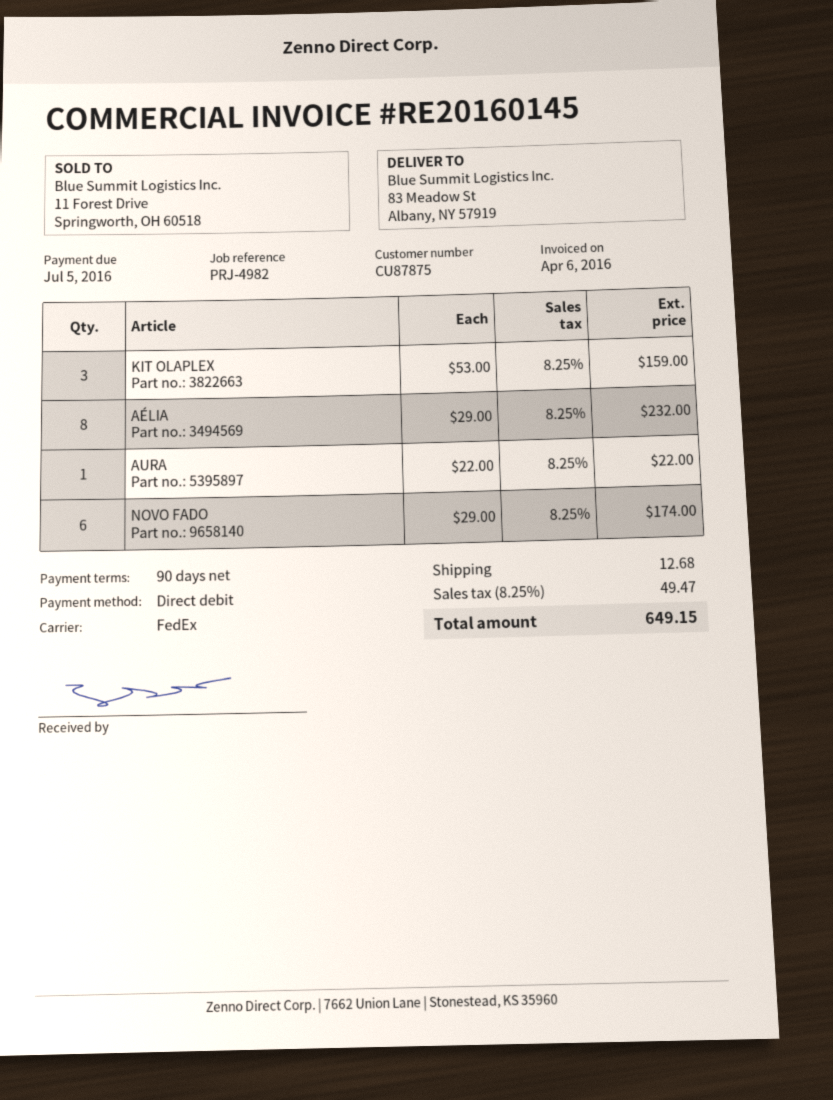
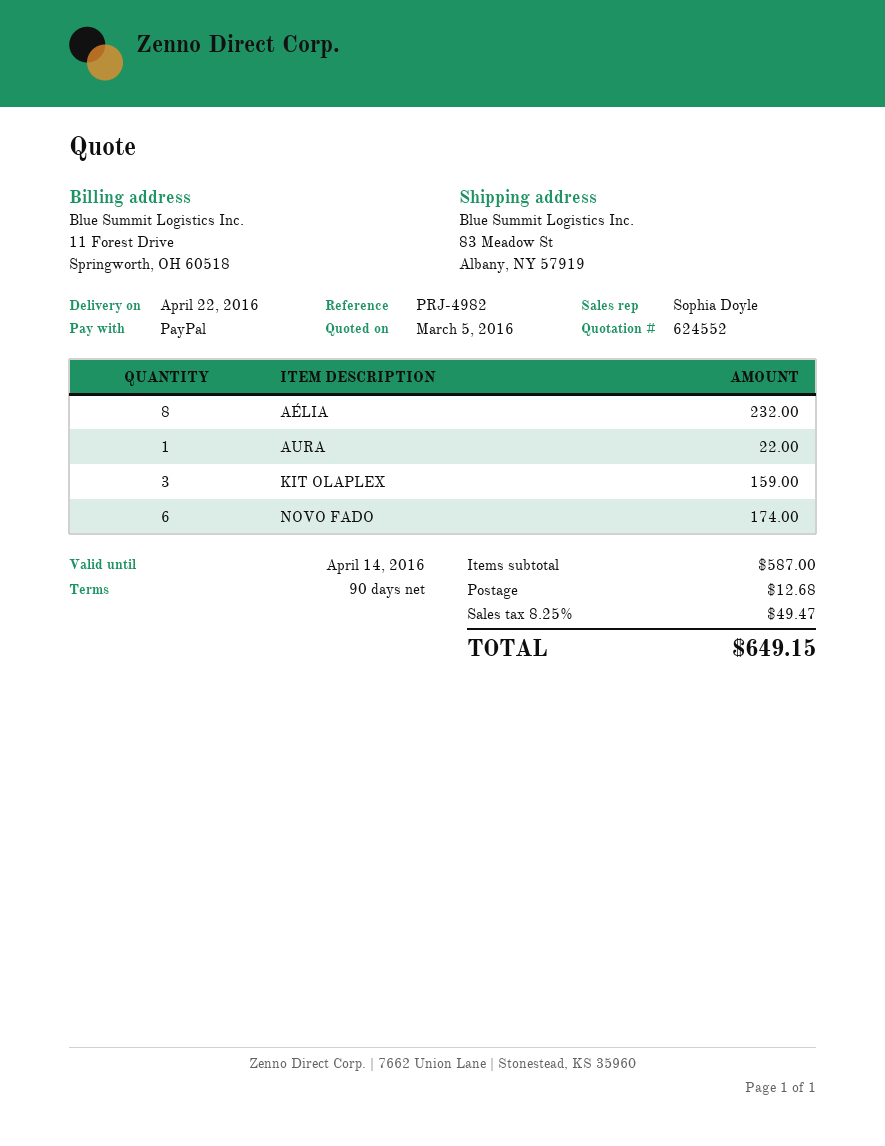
payment method: direct debit -> PayPal

